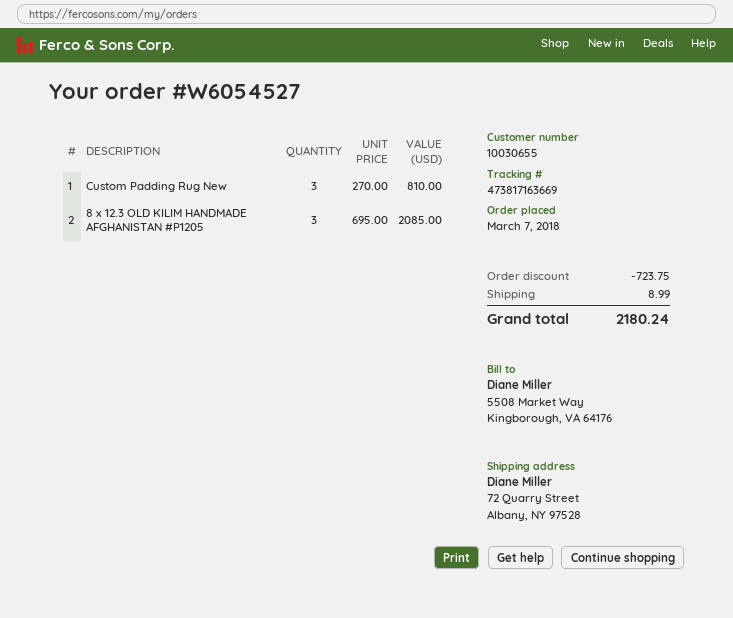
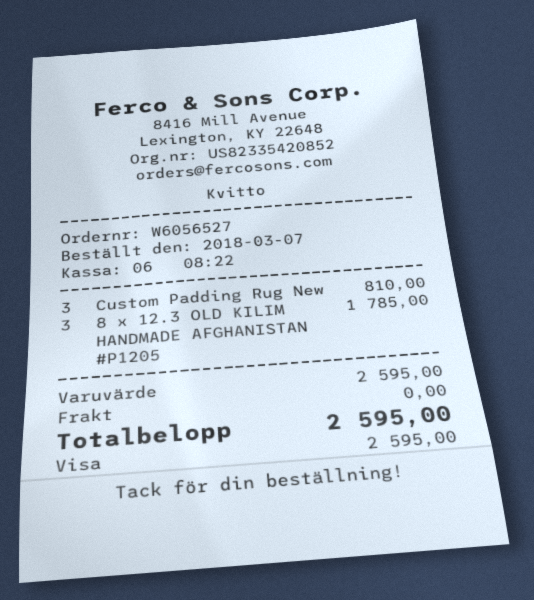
order number: W6054527 -> W6056527
8 x 12.3 OLD KILIM HANDMADE AFGHANISTAN #P1205: 3 for 2085.00 -> 3 for 1785.00
discount: 723.75 -> none
shipping: 8.99 -> 0.00
total: 2180.24 -> 2595.00

